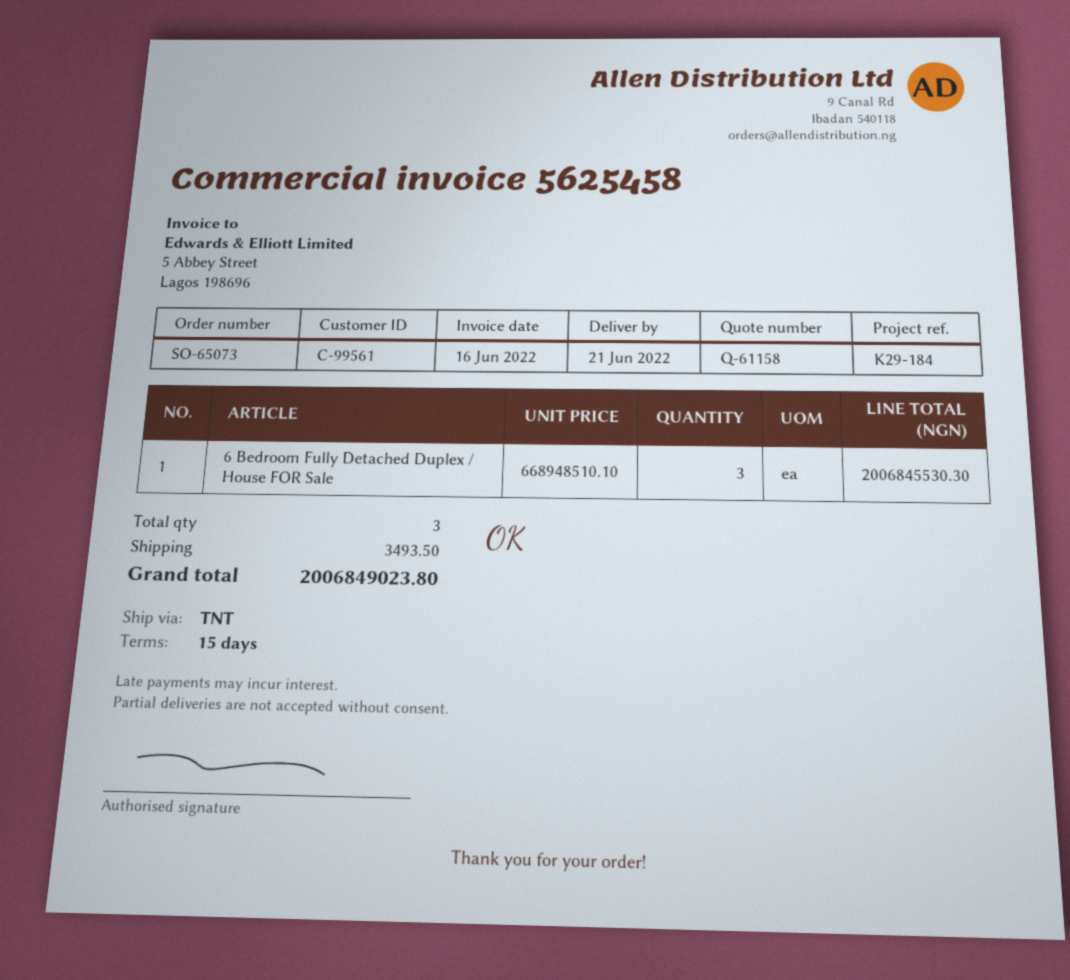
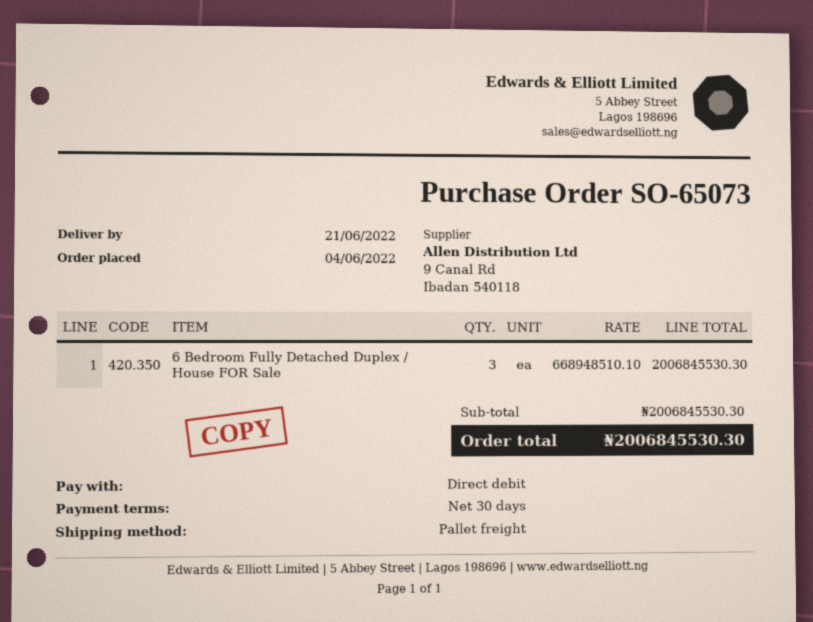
payment terms: 15 days -> 30 days
shipping method: TNT -> pallet freight
shipping: 3493.50 -> none
total: 2006849023.80 -> 2006845530.30

